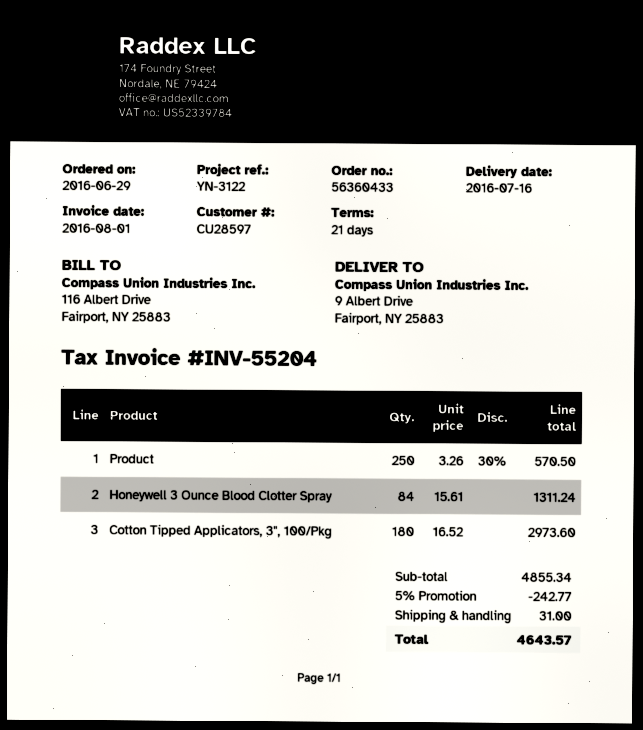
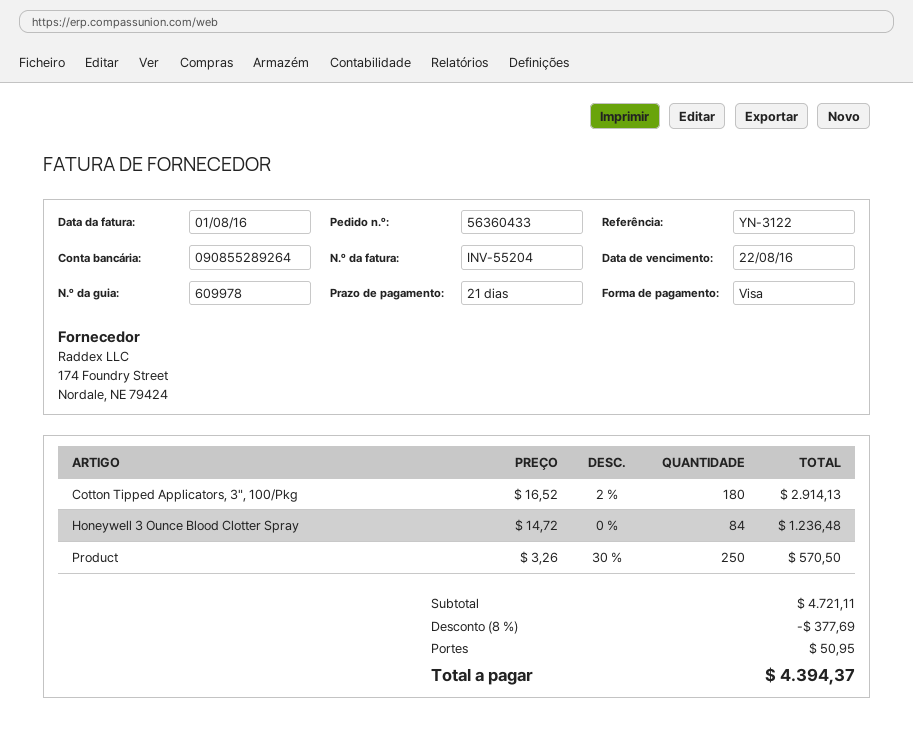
Honeywell 3 Ounce Blood Clotter Spray: 84 x 15.61 = 1311.24 -> 84 x 14.72 = 1236.48
Cotton Tipped Applicators, 3", 100/Pkg: 180 x 16.52 = 2973.60 -> 180 x 16.52 - 2% = 2914.13
subtotal: 4855.34 -> 4721.11
discount: 5% = 242.77 -> 8% = 377.69
shipping: 31.00 -> 50.95
total: 4643.57 -> 4394.37

